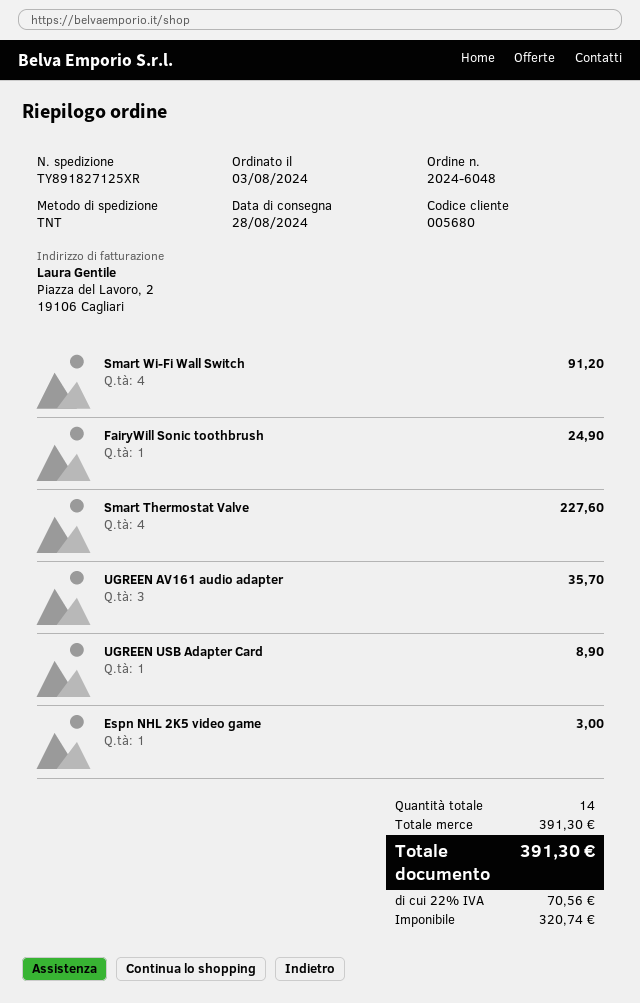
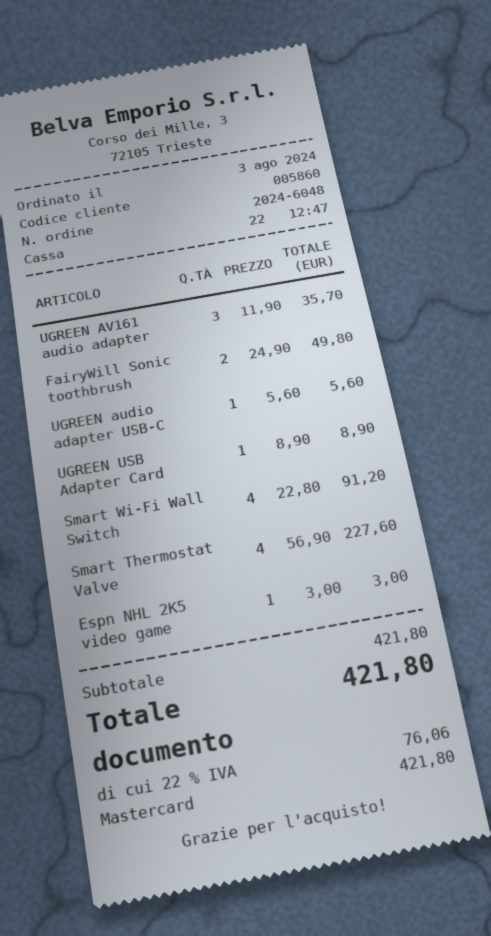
customer number: 005680 -> 005860
FairyWill Sonic toothbrush: 1 for 24.90 -> 2 for 49.80
UGREEN audio adapter USB-C: none -> 1 for 5.60
subtotal: 391.30 -> 421.80
tax: 22% = 70.56 -> 22% = 76.06
total: 391.30 -> 421.80

